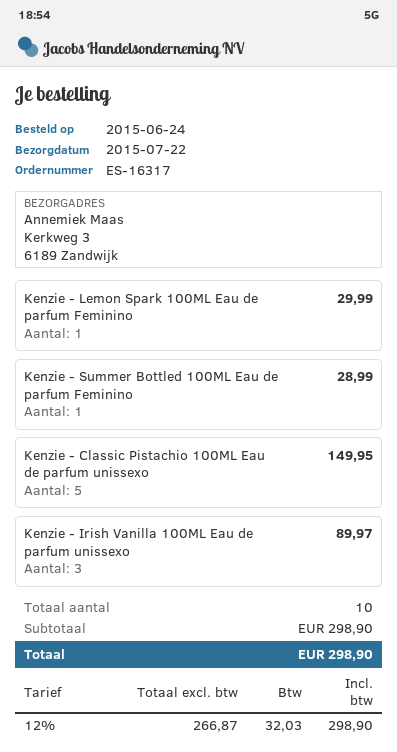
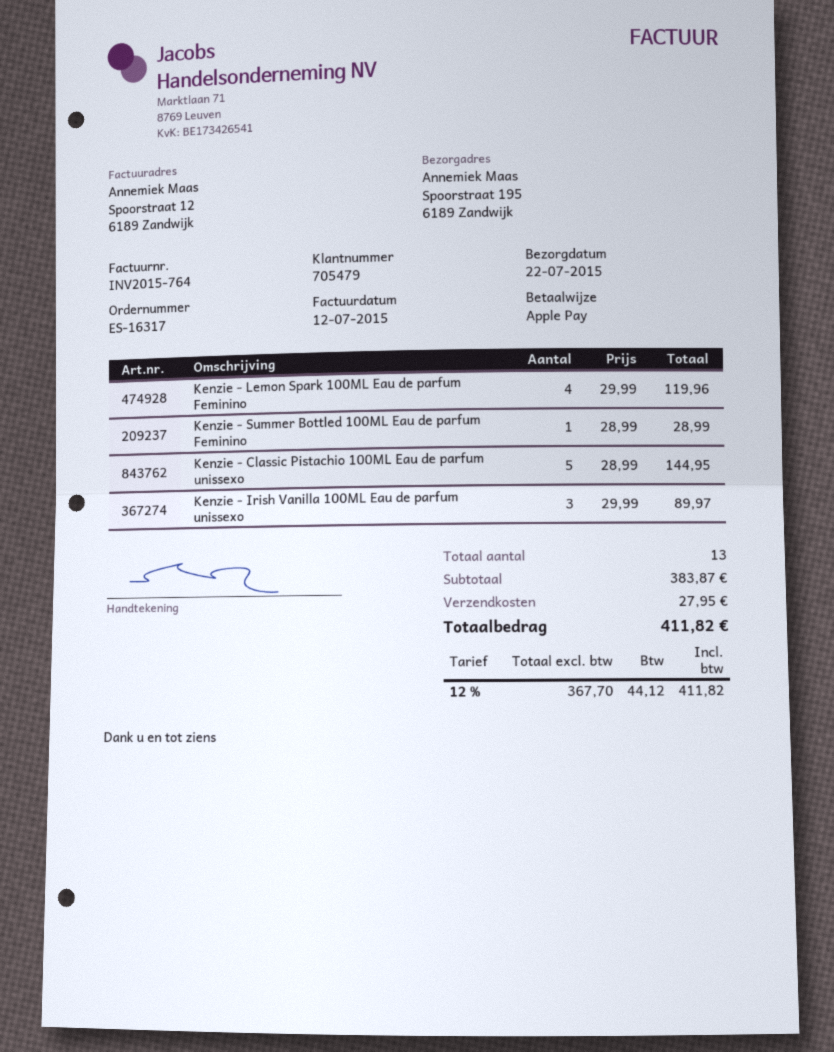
ship to: Kerkweg 3, 6189 Zandwijk -> Spoorstraat 195, 6189 Zandwijk
Kenzie - Lemon Spark 100ML Eau de parfum Feminino: 1 for 29.99 -> 4 for 119.96
Kenzie - Classic Pistachio 100ML Eau de parfum unissexo: 5 for 149.95 -> 5 for 144.95
total quantity: 10 -> 13
subtotal: 298.90 -> 383.87
shipping: none -> 27.95
net: 266.87 -> 367.70
tax: 12% = 32.03 -> 12% = 44.12
total: 298.90 -> 411.82

